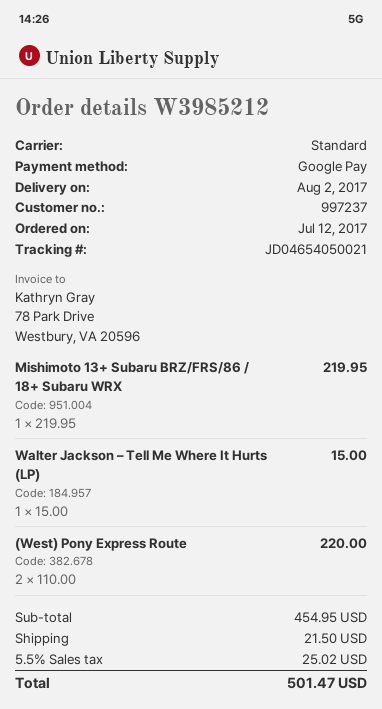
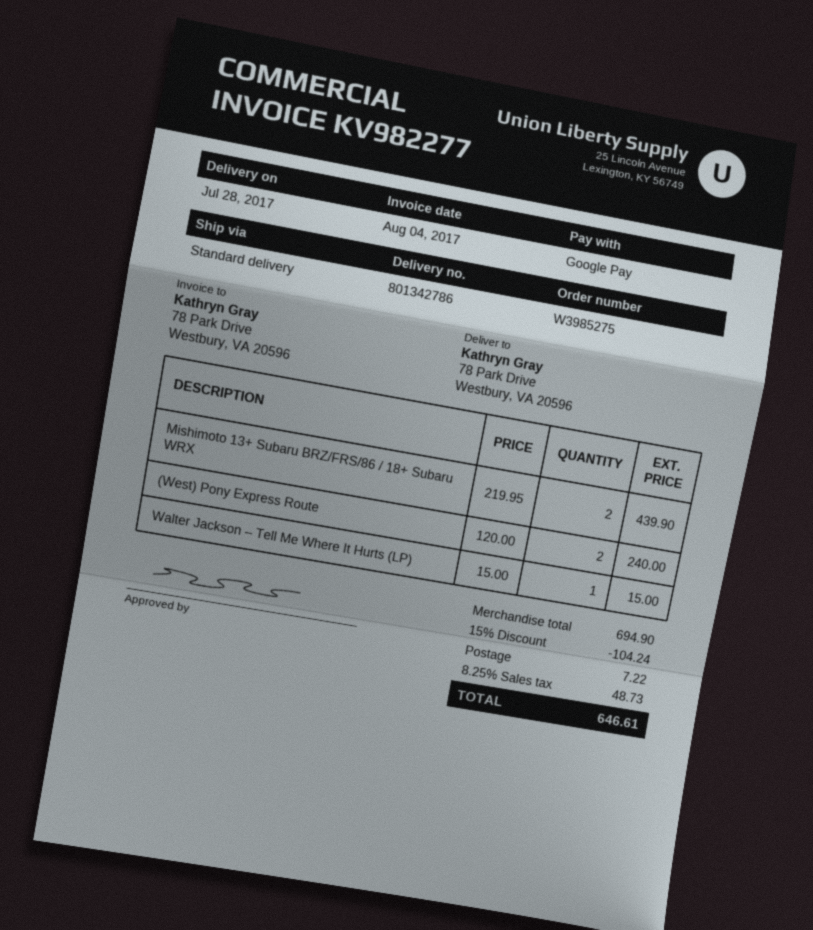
order number: W3985212 -> W3985275
delivery date: 2017-08-02 -> 2017-07-28
Mishimoto 13+ Subaru BRZ/FRS/86 / 18+ Subaru WRX: 1 x 219.95 = 219.95 -> 2 x 219.95 = 439.90
(West) Pony Express Route: 2 x 110.00 = 220.00 -> 2 x 120.00 = 240.00
subtotal: 454.95 -> 694.90
discount: none -> 15% = 104.24
shipping: 21.50 -> 7.22
tax: 5.5% = 25.02 -> 8.25% = 48.73
total: 501.47 -> 646.61

